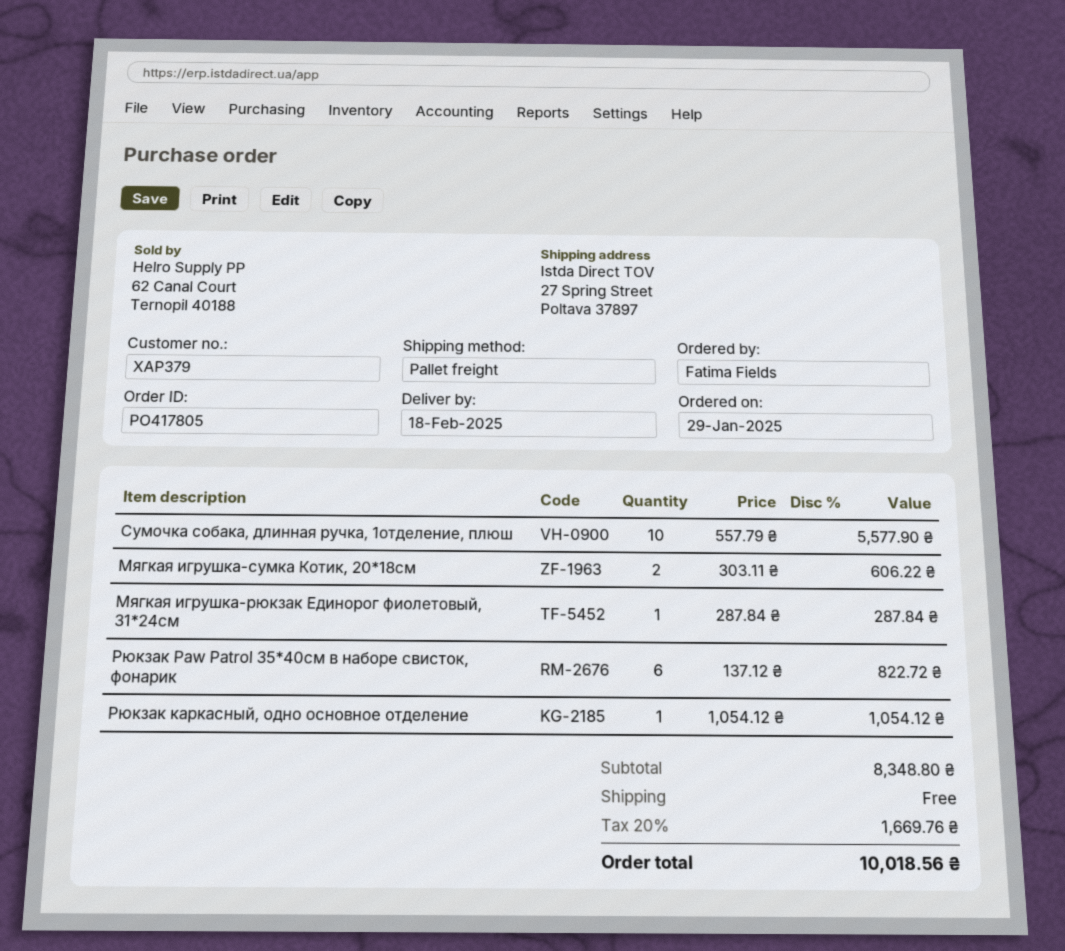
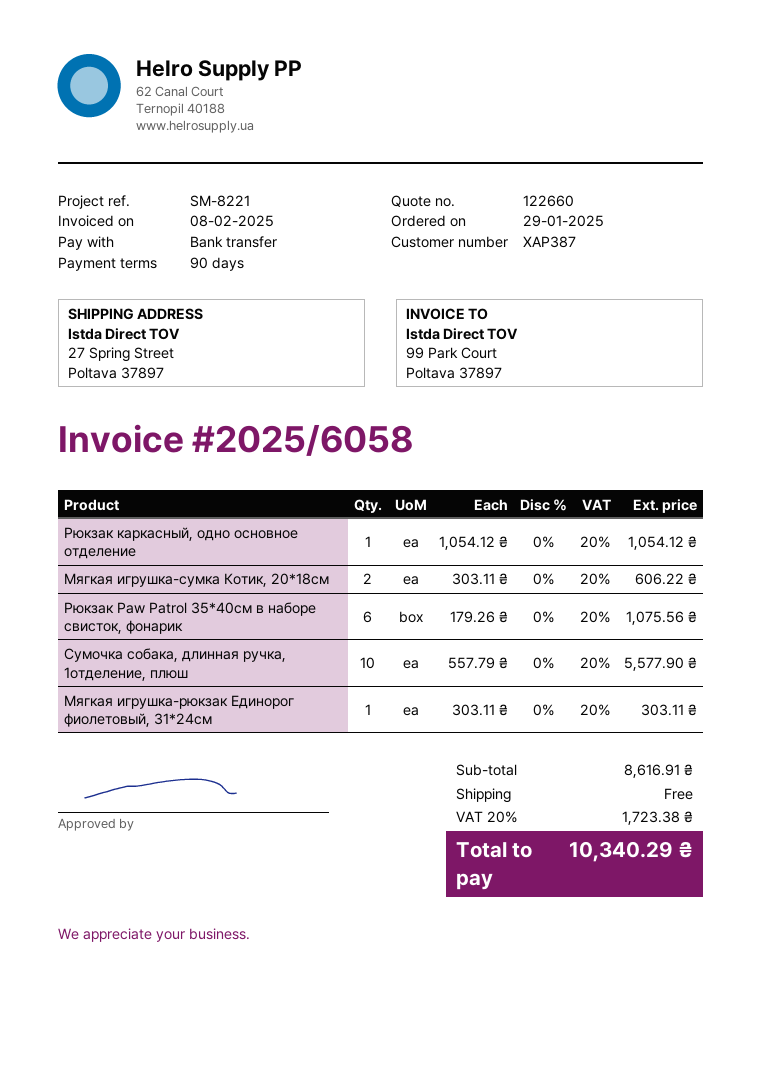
customer number: XAP379 -> XAP387
Мягкая игрушка-рюкзак Единорог фиолетовый, 31*24см: 1 x 287.84 = 287.84 -> 1 x 303.11 = 303.11
Рюкзак Paw Patrol 35*40см в наборе свисток, фонарик: 6 x 137.12 = 822.72 -> 6 x 179.26 = 1075.56
subtotal: 8348.80 -> 8616.91
tax: 20% = 1669.76 -> 20% = 1723.38
total: 10018.56 -> 10340.29

